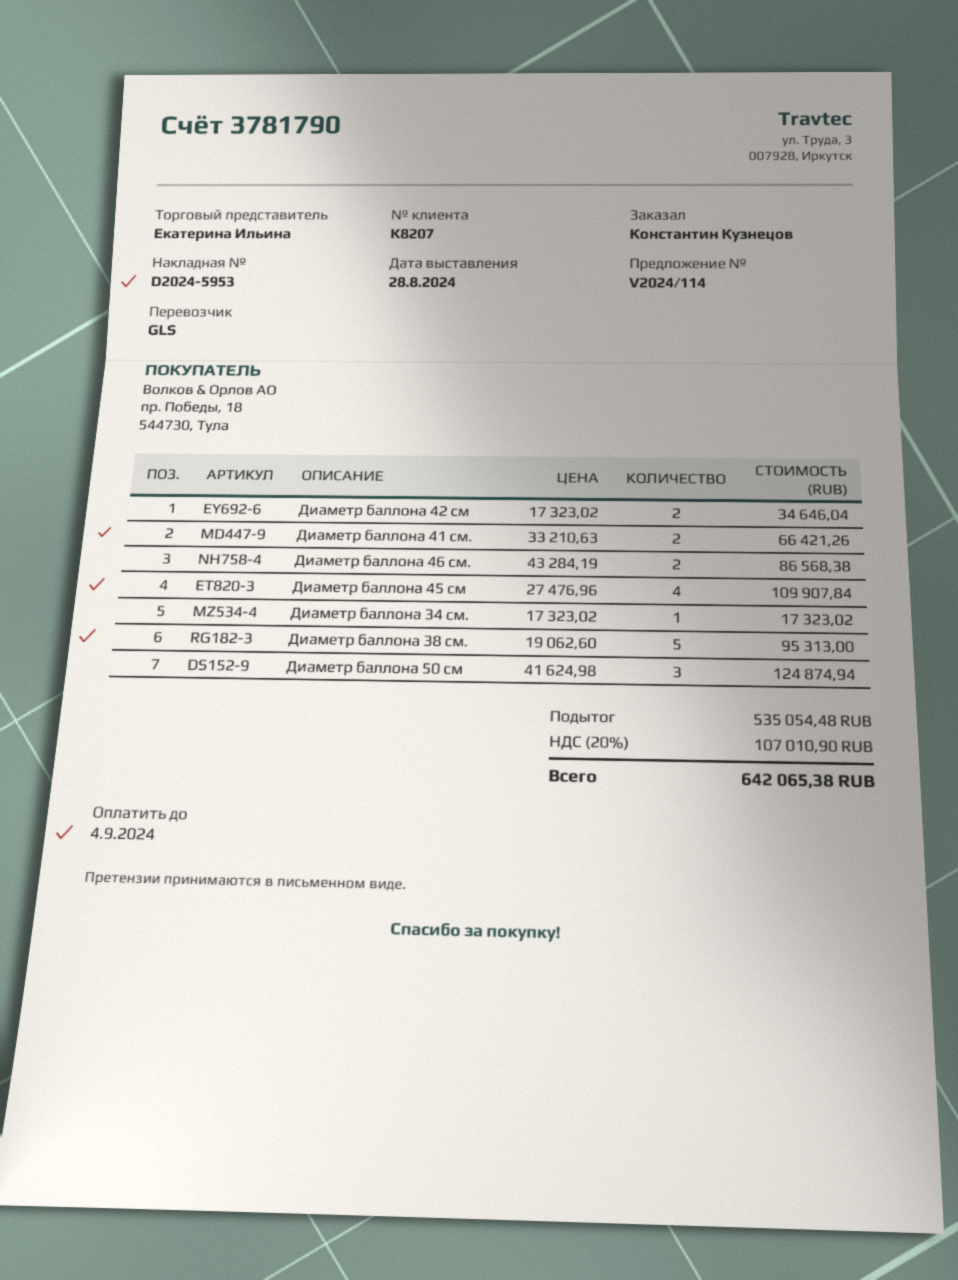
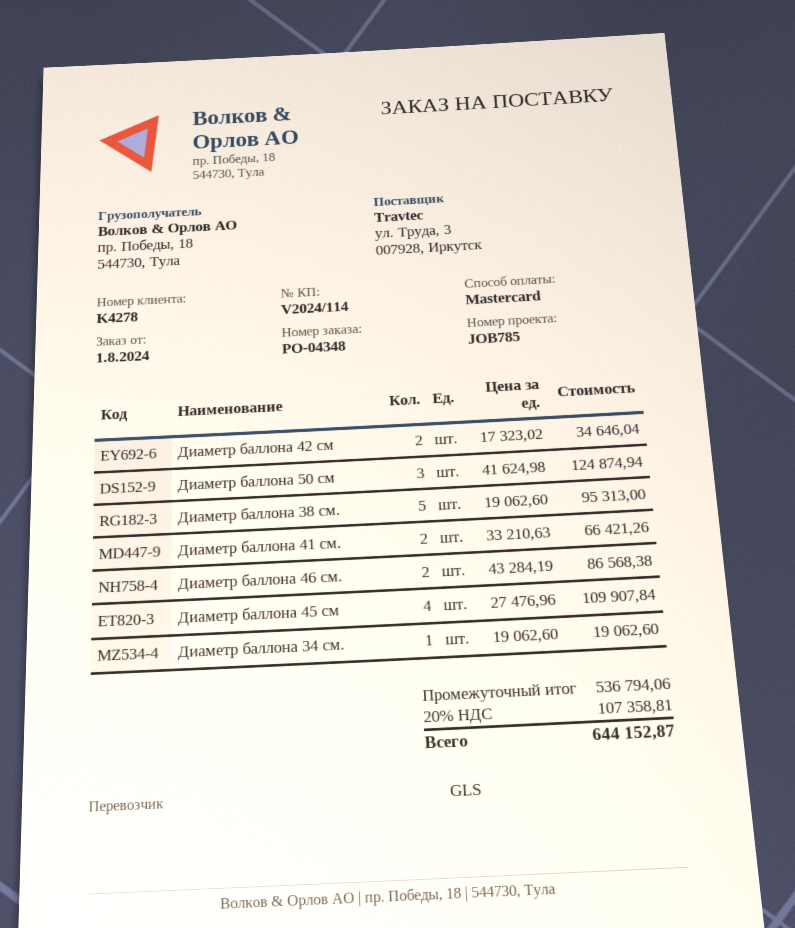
customer number: K8207 -> K4278
Диаметр баллона 34 см.: 1 x 17323.02 = 17323.02 -> 1 x 19062.60 = 19062.60
subtotal: 535054.48 -> 536794.06
tax: 20% = 107010.90 -> 20% = 107358.81
total: 642065.38 -> 644152.87

